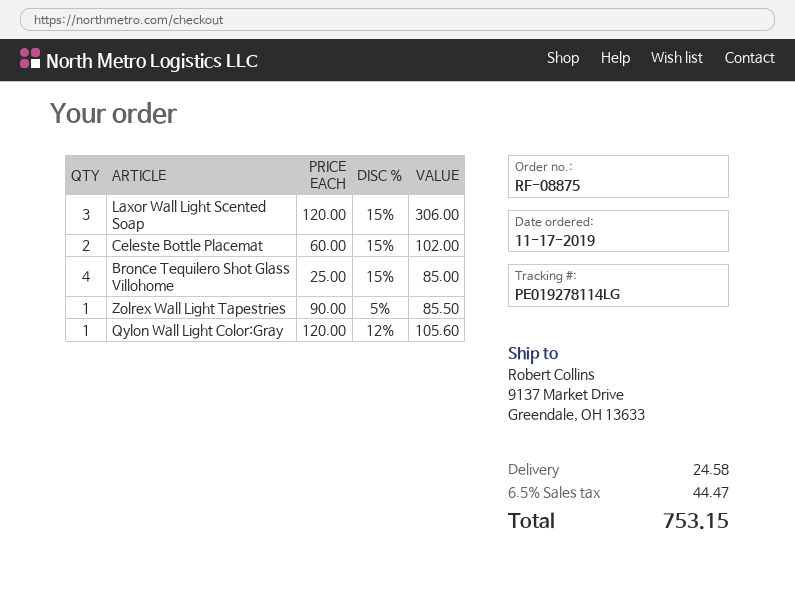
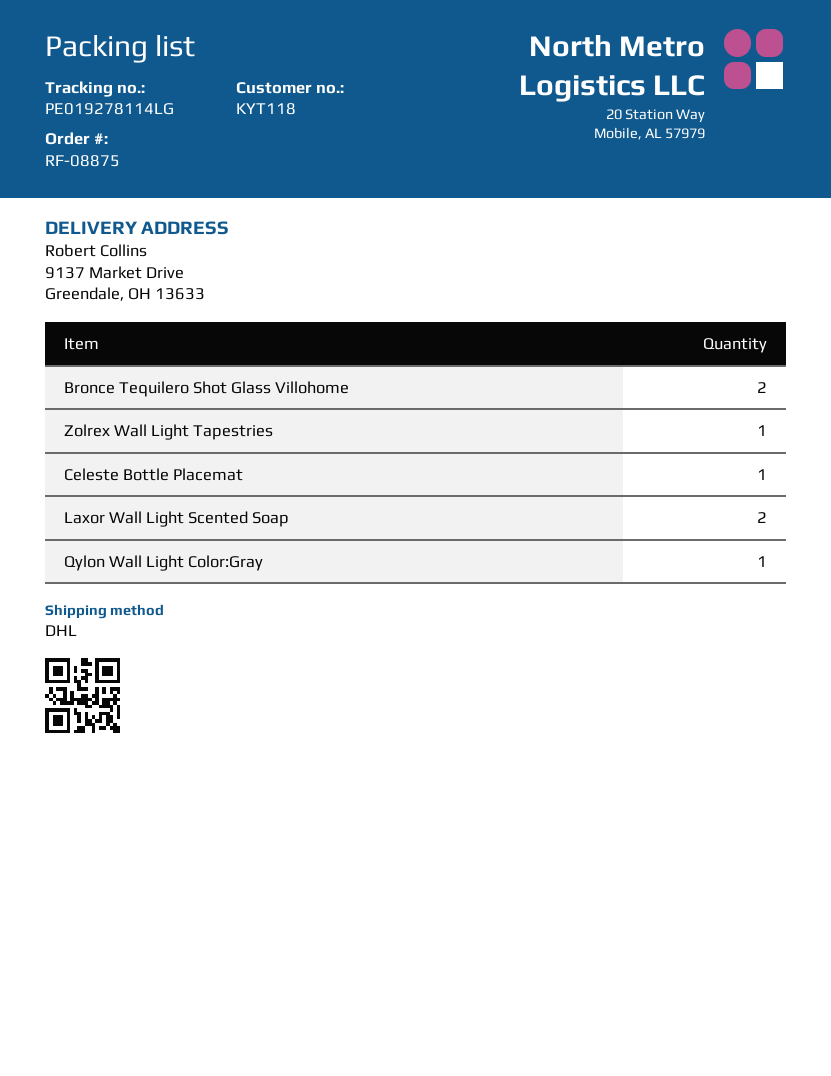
Laxor Wall Light Scented Soap: 3 -> 2
Celeste Bottle Placemat: 2 -> 1
Bronce Tequilero Shot Glass Villohome: 4 -> 2

